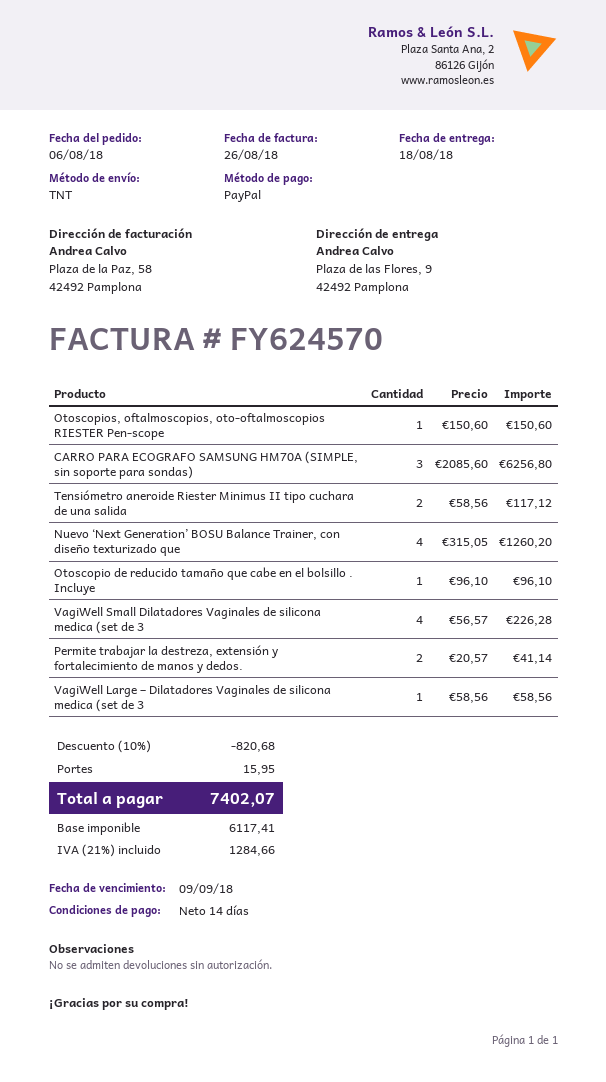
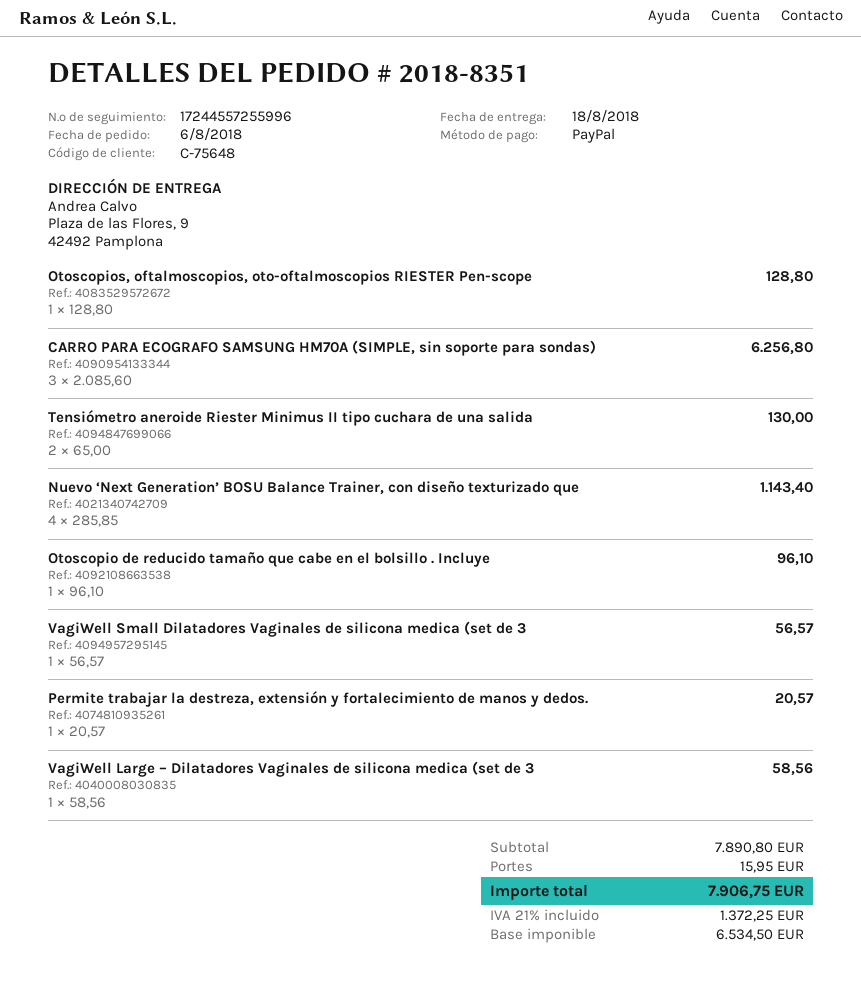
Otoscopios, oftalmoscopios, oto-oftalmoscopios RIESTER Pen-scope: 1 x 150.60 = 150.60 -> 1 x 128.80 = 128.80
Tensiómetro aneroide Riester Minimus II tipo cuchara de una salida: 2 x 58.56 = 117.12 -> 2 x 65.00 = 130.00
Nuevo ‘Next Generation’ BOSU Balance Trainer, con diseño texturizado que: 4 x 315.05 = 1260.20 -> 4 x 285.85 = 1143.40
VagiWell Small Dilatadores Vaginales de silicona medica (set de 3: 4 x 56.57 = 226.28 -> 1 x 56.57 = 56.57
Permite trabajar la destreza, extensión y fortalecimiento de manos y dedos.: 2 x 20.57 = 41.14 -> 1 x 20.57 = 20.57
discount: 10% = 820.68 -> none
net: 6117.41 -> 6534.50
tax: 21% = 1284.66 -> 21% = 1372.25
total: 7402.07 -> 7906.75

